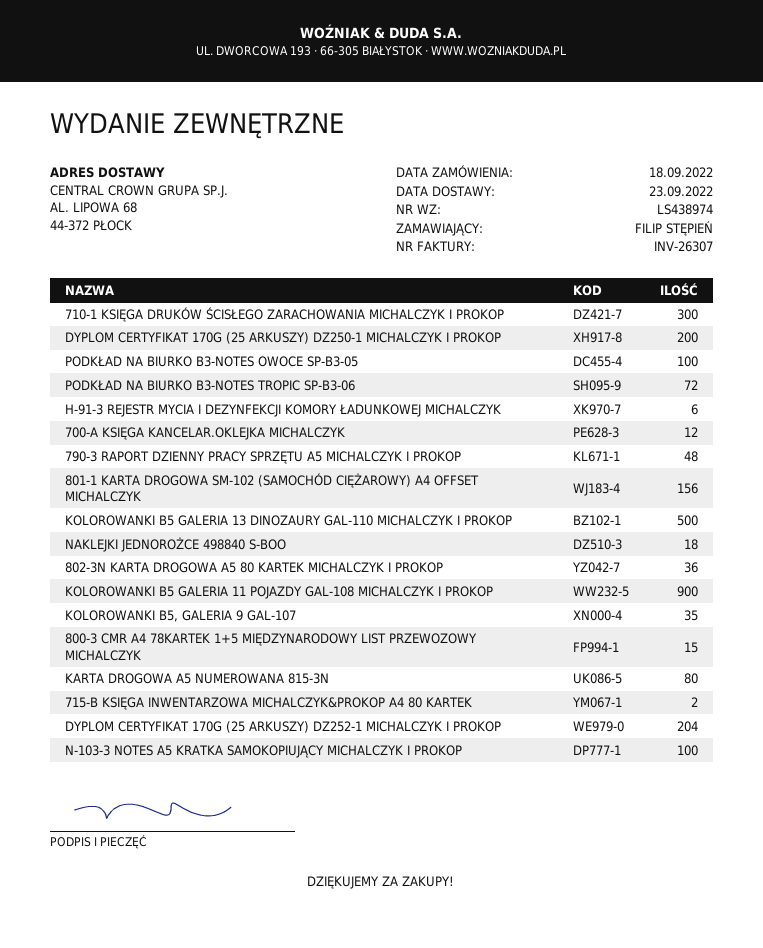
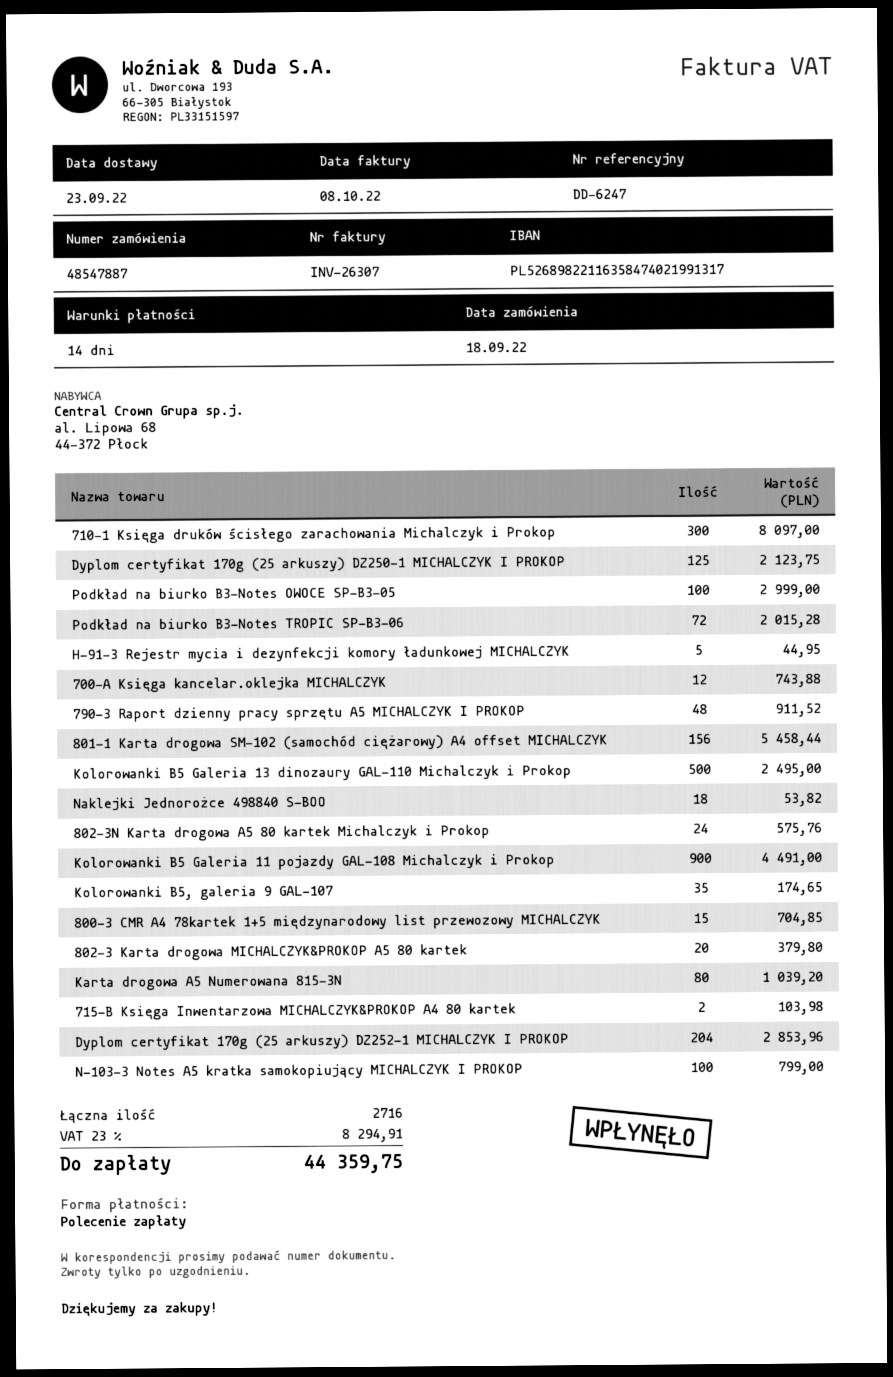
DYPLOM CERTYFIKAT 170G (25 ARKUSZY) DZ250-1 MICHALCZYK I PROKOP: 200 -> 125
H-91-3 REJESTR MYCIA I DEZYNFEKCJI KOMORY ŁADUNKOWEJ MICHALCZYK: 6 -> 5
802-3N KARTA DROGOWA A5 80 KARTEK MICHALCZYK I PROKOP: 36 -> 24
802-3 Karta drogowa MICHALCZYK&PROKOP A5 80 kartek: none -> 20

